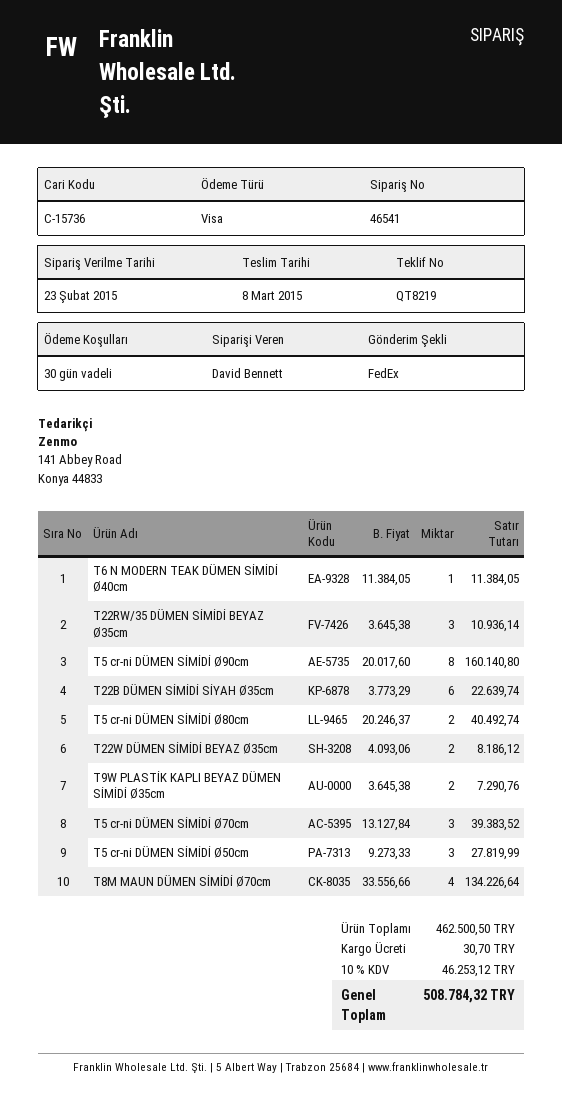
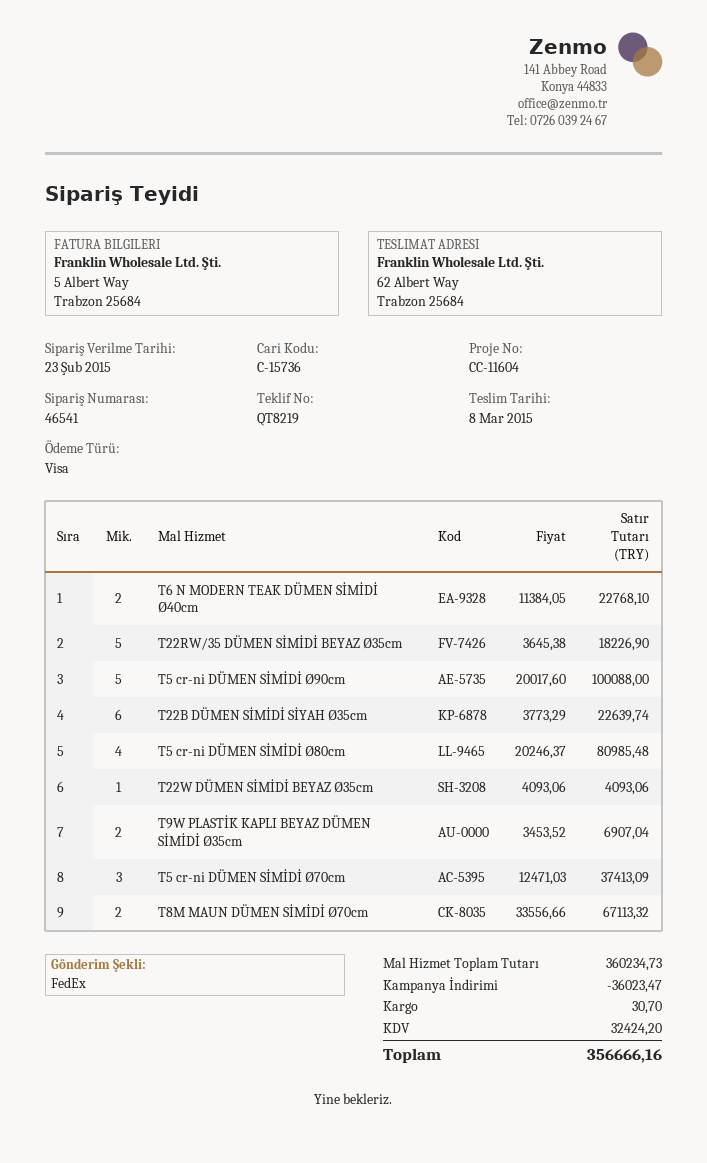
T6 N MODERN TEAK DÜMEN SİMİDİ Ø40cm: 1 x 11384.05 = 11384.05 -> 2 x 11384.05 = 22768.10
T22RW/35 DÜMEN SİMİDİ BEYAZ Ø35cm: 3 x 3645.38 = 10936.14 -> 5 x 3645.38 = 18226.90
T5 cr-ni DÜMEN SİMİDİ Ø90cm: 8 x 20017.60 = 160140.80 -> 5 x 20017.60 = 100088.00
T5 cr-ni DÜMEN SİMİDİ Ø80cm: 2 x 20246.37 = 40492.74 -> 4 x 20246.37 = 80985.48
T22W DÜMEN SİMİDİ BEYAZ Ø35cm: 2 x 4093.06 = 8186.12 -> 1 x 4093.06 = 4093.06
T9W PLASTİK KAPLI BEYAZ DÜMEN SİMİDİ Ø35cm: 2 x 3645.38 = 7290.76 -> 2 x 3453.52 = 6907.04
T5 cr-ni DÜMEN SİMİDİ Ø70cm: 3 x 13127.84 = 39383.52 -> 3 x 12471.03 = 37413.09
T5 cr-ni DÜMEN SİMİDİ Ø50cm: 3 x 9273.33 = 27819.99 -> none
T8M MAUN DÜMEN SİMİDİ Ø70cm: 4 x 33556.66 = 134226.64 -> 2 x 33556.66 = 67113.32
subtotal: 462500.50 -> 360234.73
discount: none -> 36023.47
tax: 46253.12 -> 32424.20
total: 508784.32 -> 356666.16

